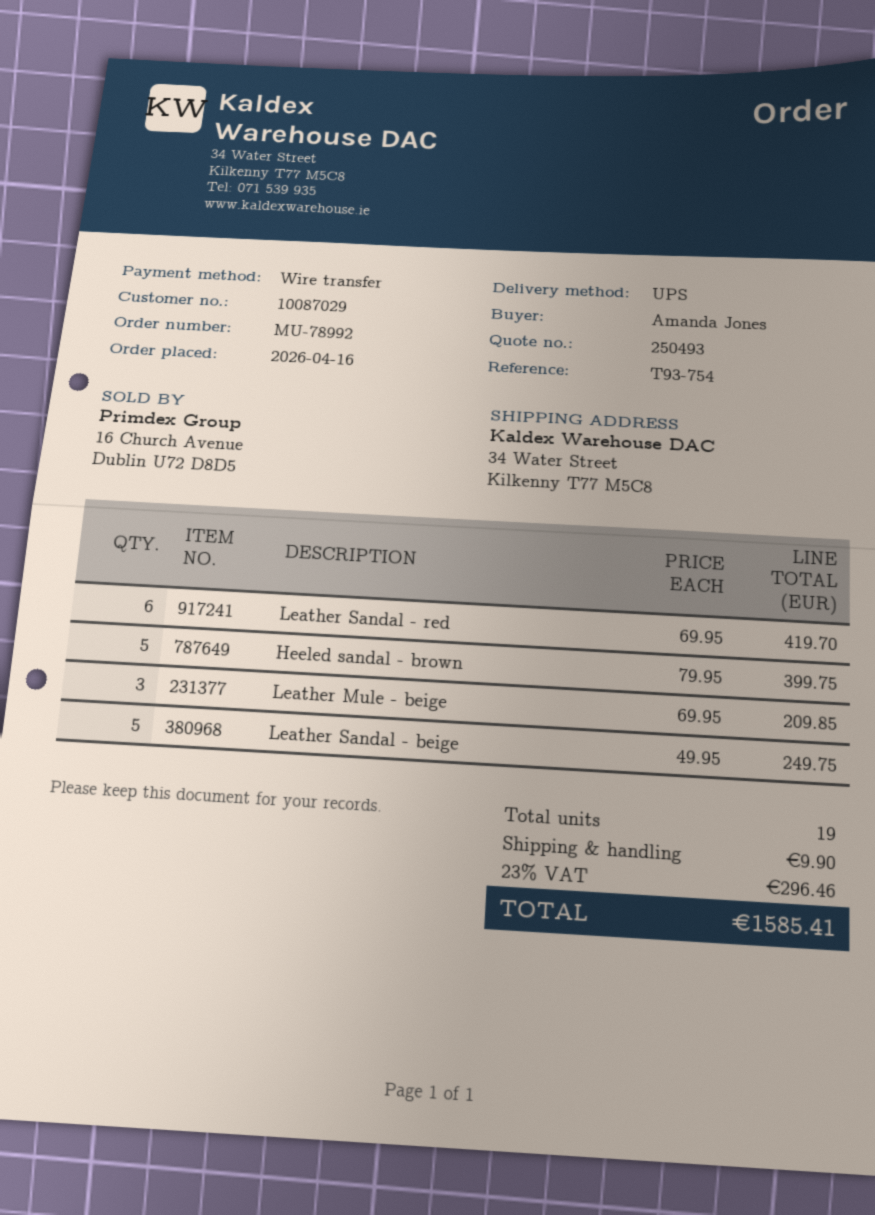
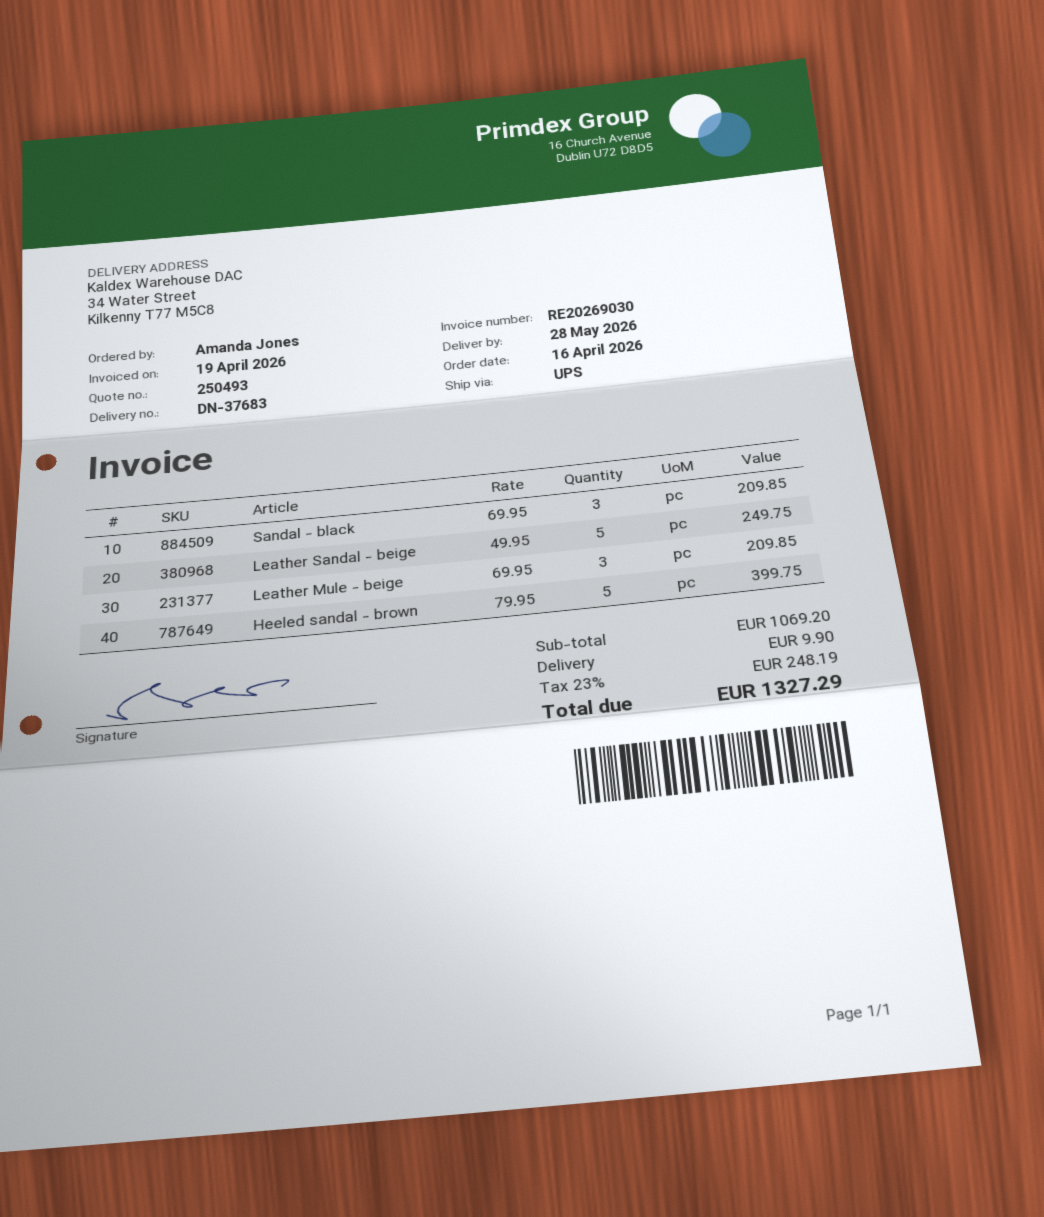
Leather Sandal - red: 6 x 69.95 = 419.70 -> none
Sandal - black: none -> 3 x 69.95 = 209.85
tax: 23% = 296.46 -> 23% = 248.19
total: 1585.41 -> 1327.29

